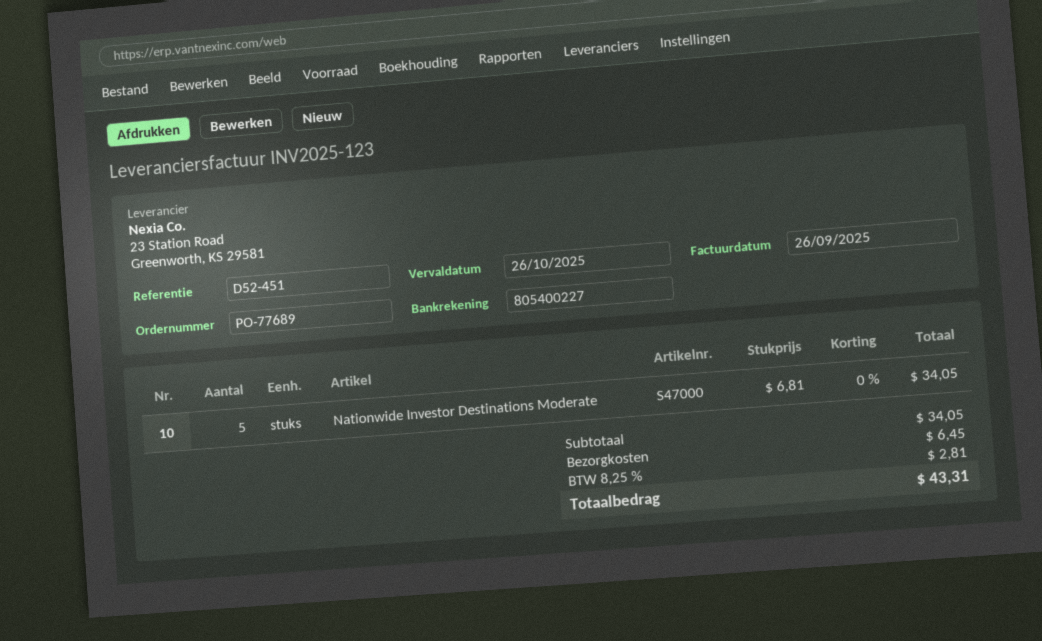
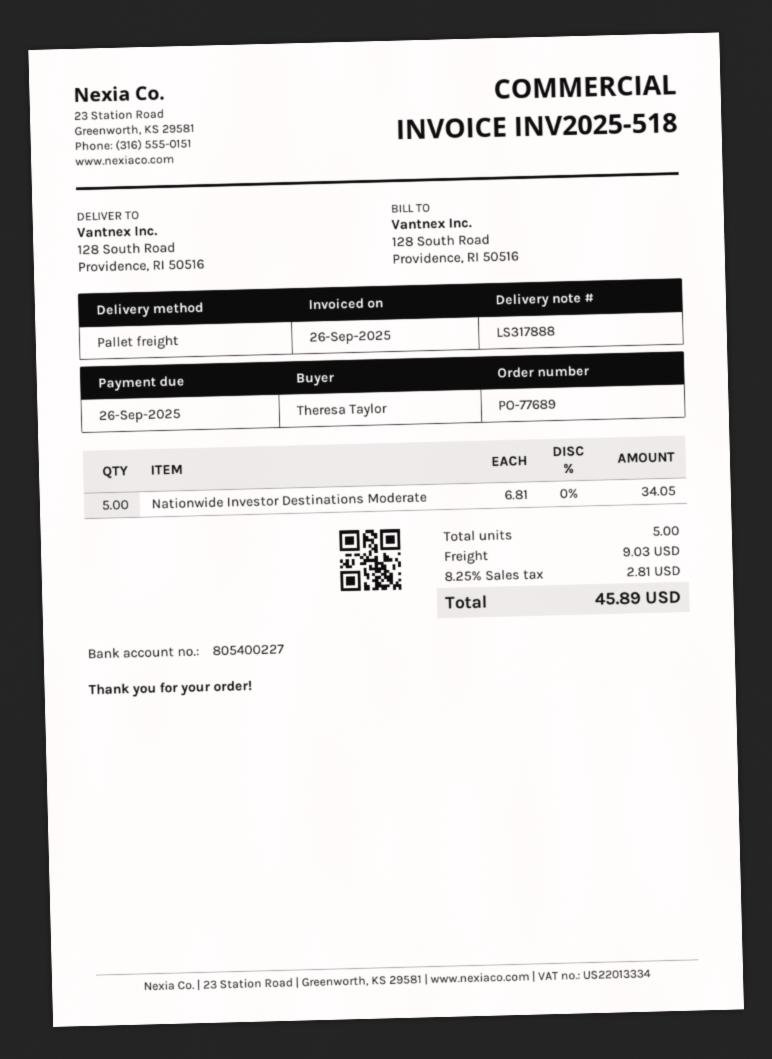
invoice number: INV2025-123 -> INV2025-518
due date: 2025-10-26 -> 2025-09-26
shipping: 6.45 -> 9.03
total: 43.31 -> 45.89

